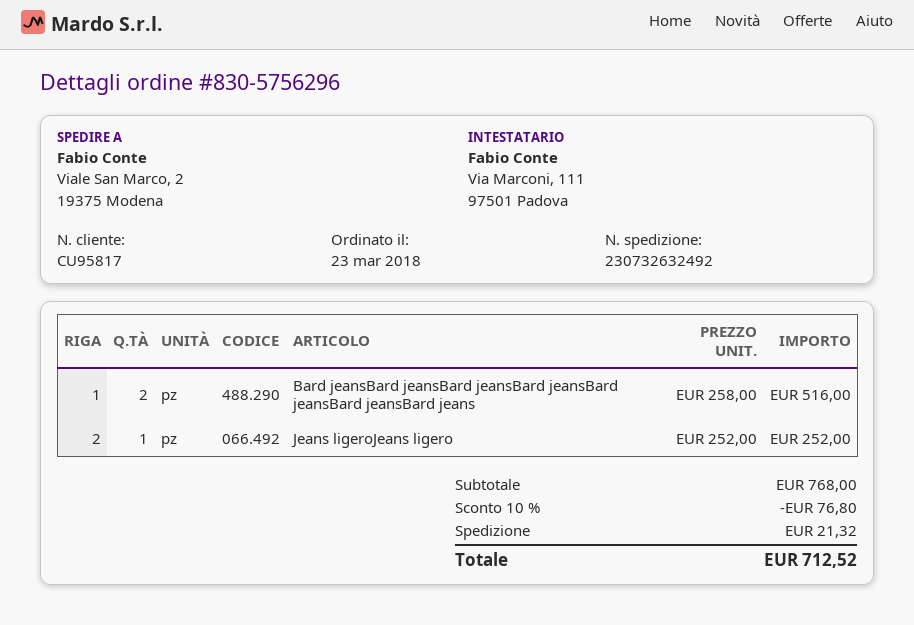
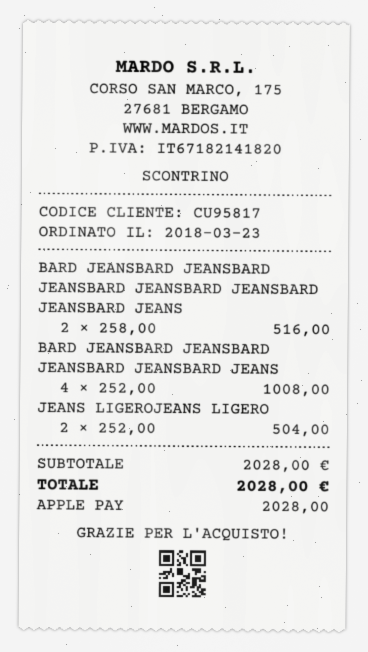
Jeans ligeroJeans ligero: 1 x 252.00 = 252.00 -> 2 x 252.00 = 504.00
BARD JEANSBARD JEANSBARD JEANSBARD JEANSBARD JEANS: none -> 4 x 252.00 = 1008.00
subtotal: 768.00 -> 2028.00
discount: 10% = 76.80 -> none
shipping: 21.32 -> none
total: 712.52 -> 2028.00

